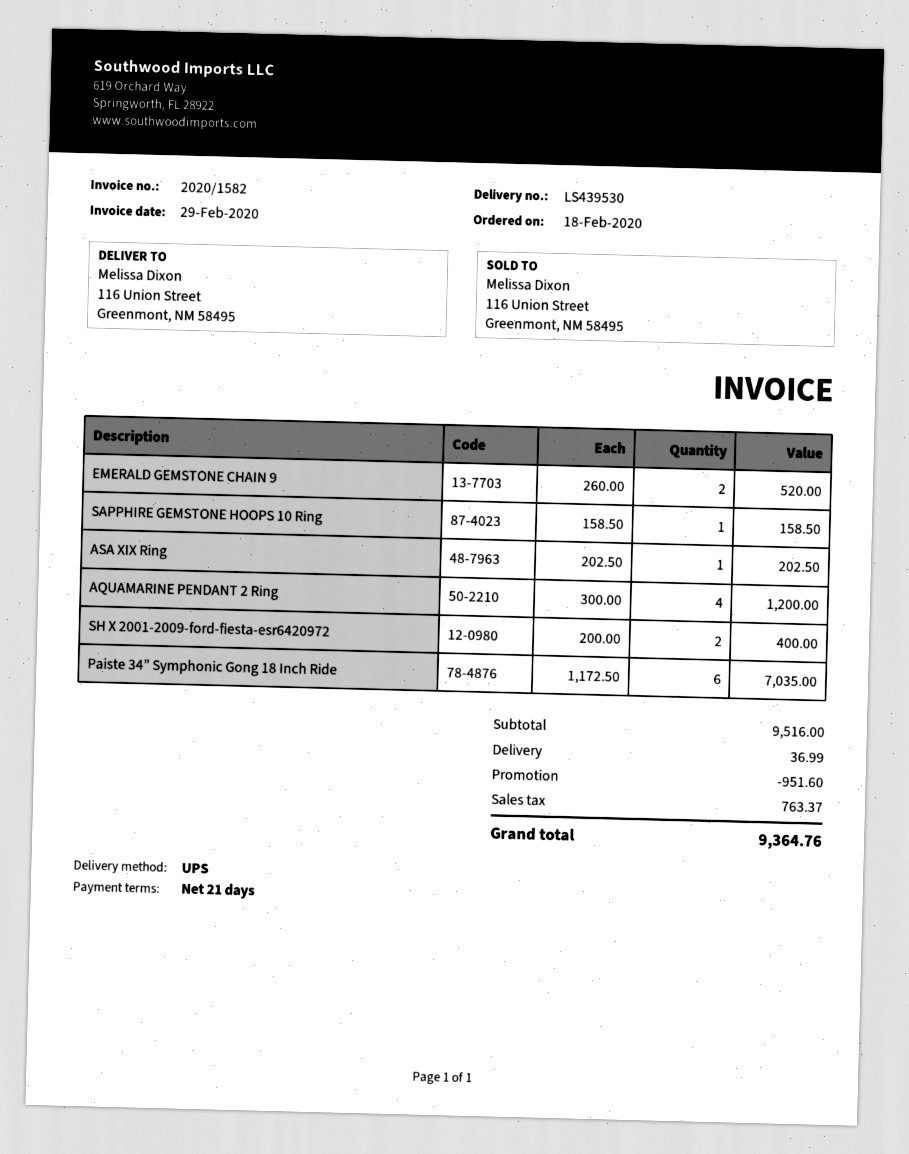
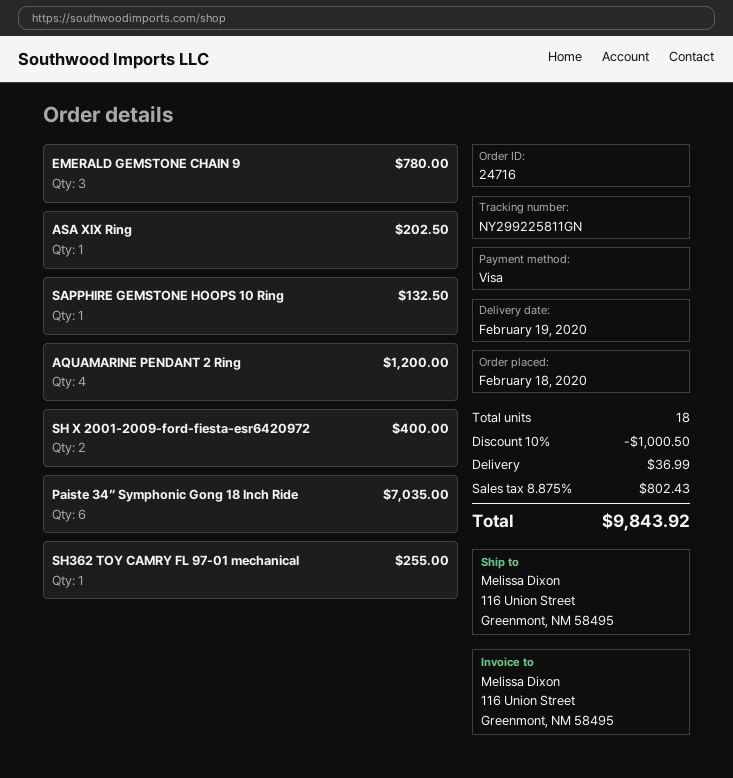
EMERALD GEMSTONE CHAIN 9: 2 for 520.00 -> 3 for 780.00
SAPPHIRE GEMSTONE HOOPS 10 Ring: 1 for 158.50 -> 1 for 132.50
SH362 TOY CAMRY FL 97-01 mechanical: none -> 1 for 255.00
discount: 951.60 -> 1000.50
tax: 763.37 -> 802.43
total: 9364.76 -> 9843.92

